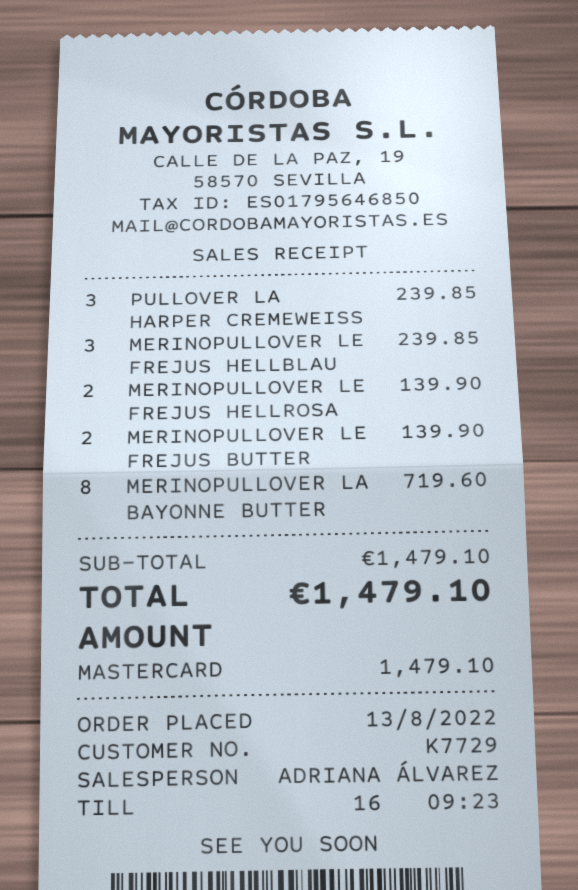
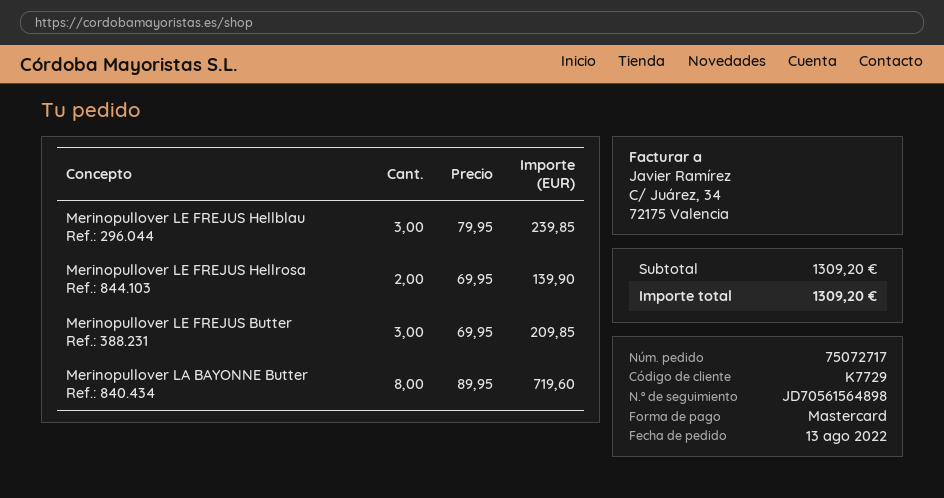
PULLOVER LA HARPER CREMEWEISS: 3 for 239.85 -> none
MERINOPULLOVER LE FREJUS BUTTER: 2 for 139.90 -> 3 for 209.85
subtotal: 1479.10 -> 1309.20
total: 1479.10 -> 1309.20

